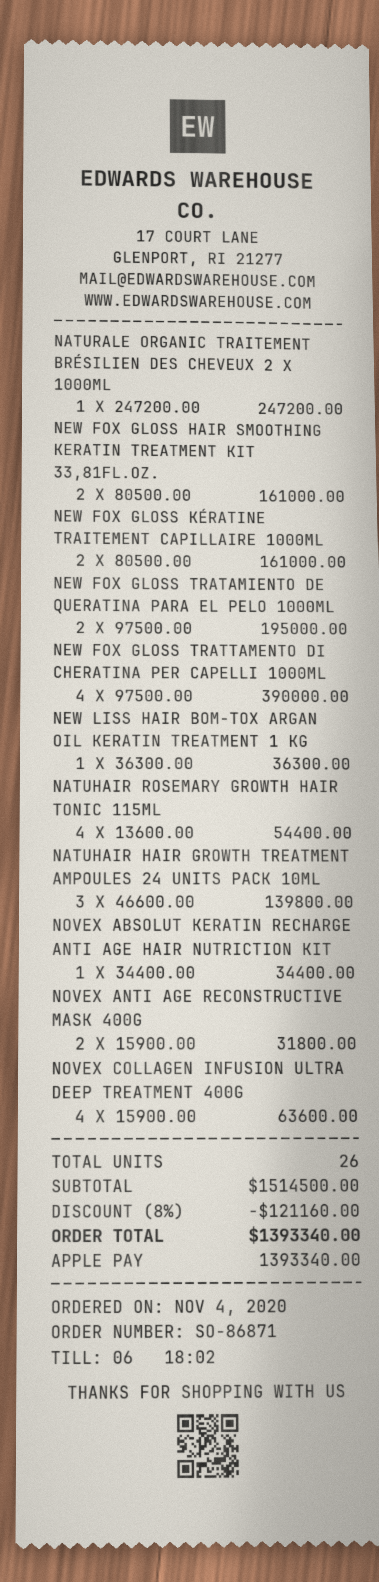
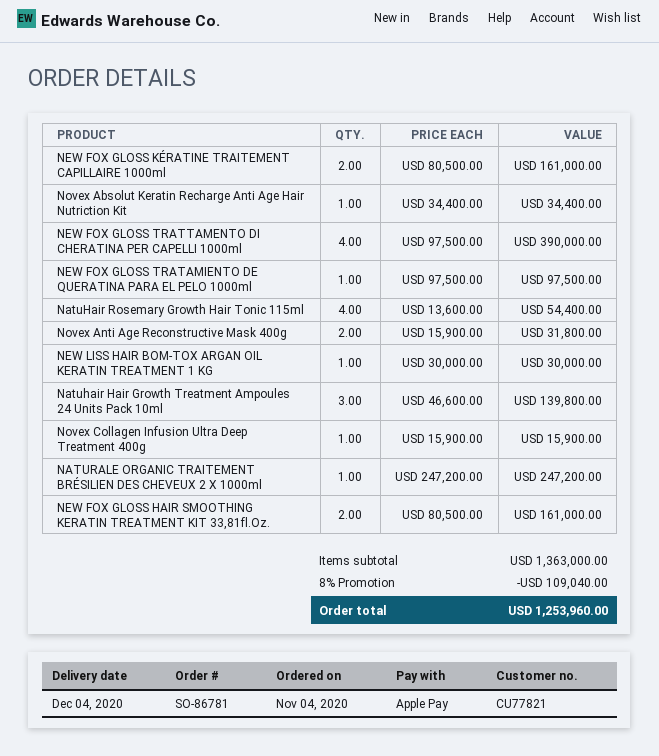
order number: SO-86871 -> SO-86781
NEW FOX GLOSS TRATAMIENTO DE QUERATINA PARA EL PELO 1000ML: 2 x 97500.00 = 195000.00 -> 1 x 97500.00 = 97500.00
NEW LISS HAIR BOM-TOX ARGAN OIL KERATIN TREATMENT 1 KG: 1 x 36300.00 = 36300.00 -> 1 x 30000.00 = 30000.00
NOVEX COLLAGEN INFUSION ULTRA DEEP TREATMENT 400G: 4 x 15900.00 = 63600.00 -> 1 x 15900.00 = 15900.00
subtotal: 1514500.00 -> 1363000.00
discount: 8% = 121160.00 -> 8% = 109040.00
total: 1393340.00 -> 1253960.00

